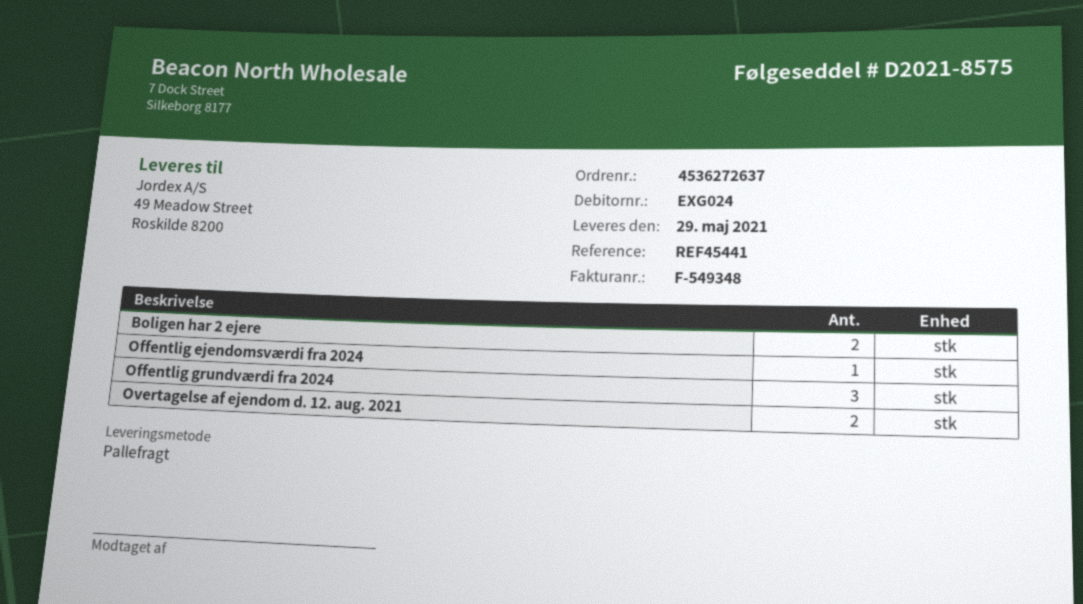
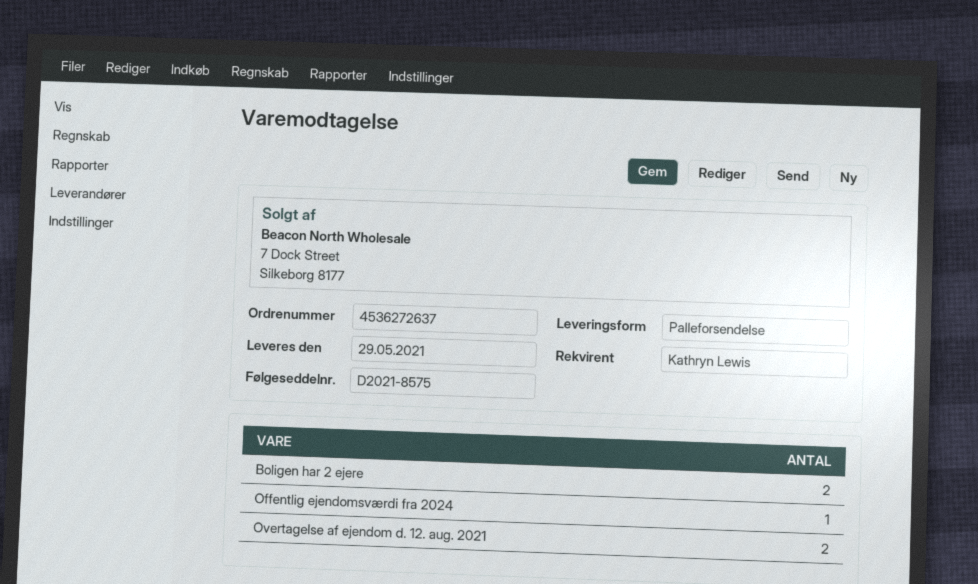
Offentlig grundværdi fra 2024: 3 -> none

